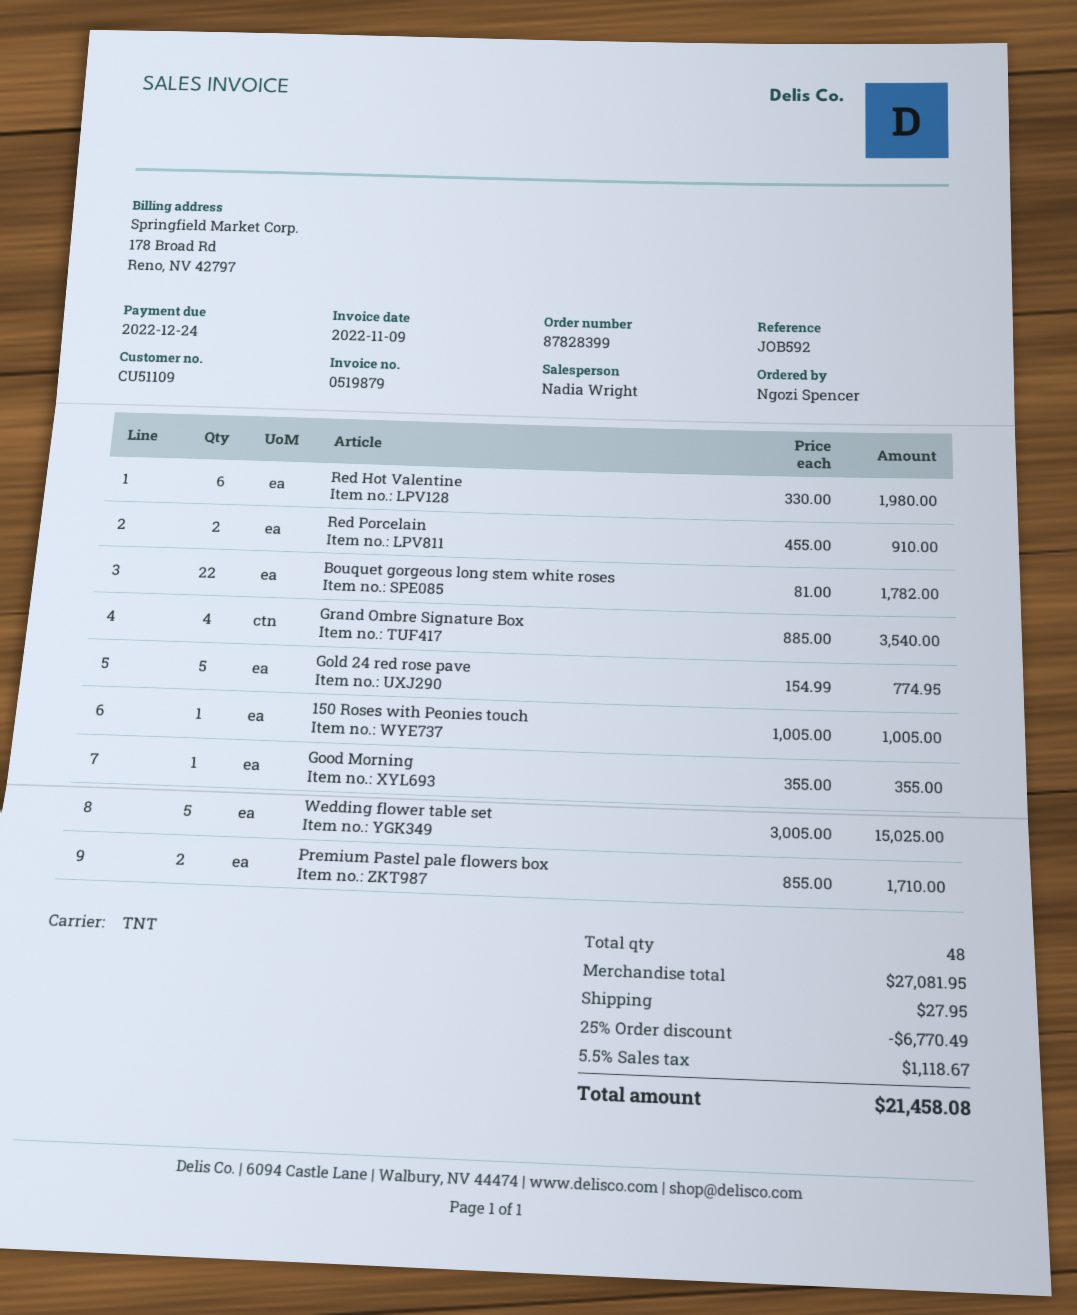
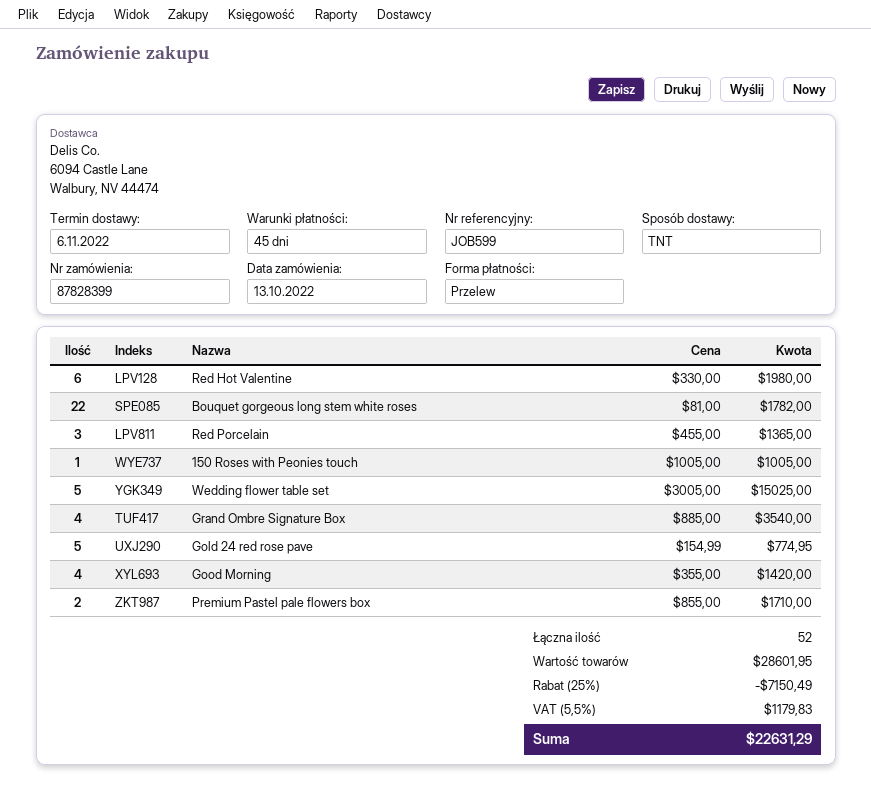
reference: JOB592 -> JOB599
Red Porcelain: 2 x 455.00 = 910.00 -> 3 x 455.00 = 1365.00
Good Morning: 1 x 355.00 = 355.00 -> 4 x 355.00 = 1420.00
total quantity: 48 -> 52
subtotal: 27081.95 -> 28601.95
discount: 25% = 6770.49 -> 25% = 7150.49
shipping: 27.95 -> none
tax: 5.5% = 1118.67 -> 5.5% = 1179.83
total: 21458.08 -> 22631.29

